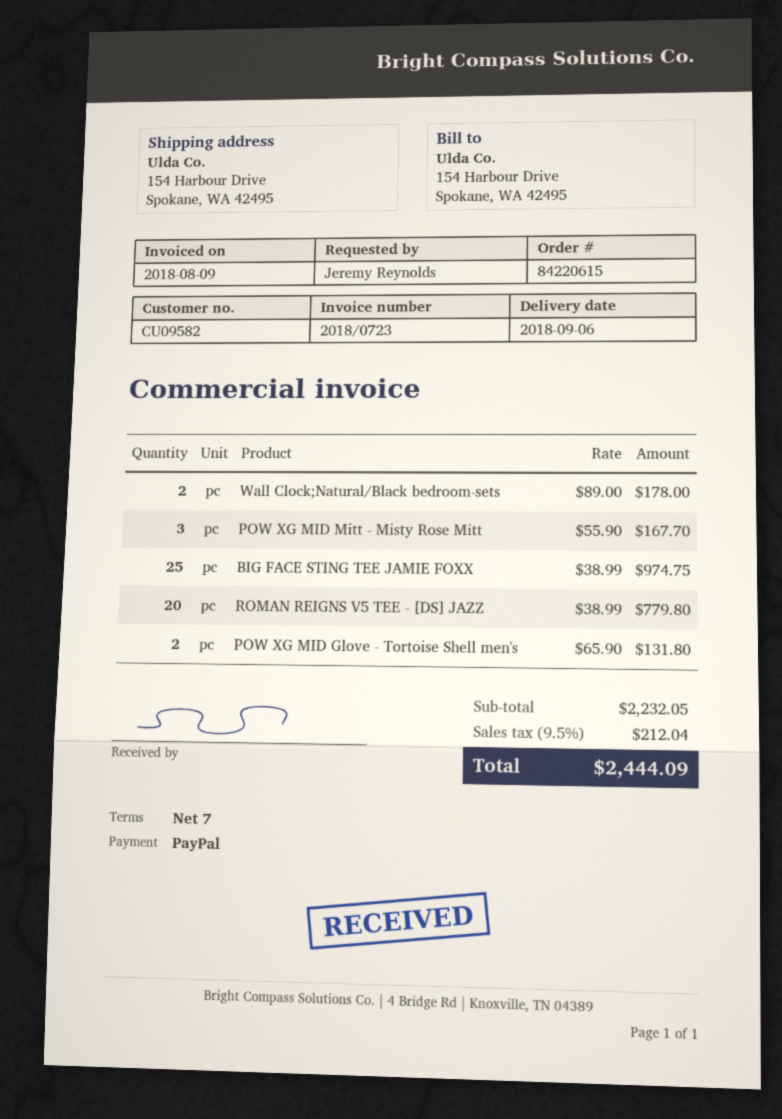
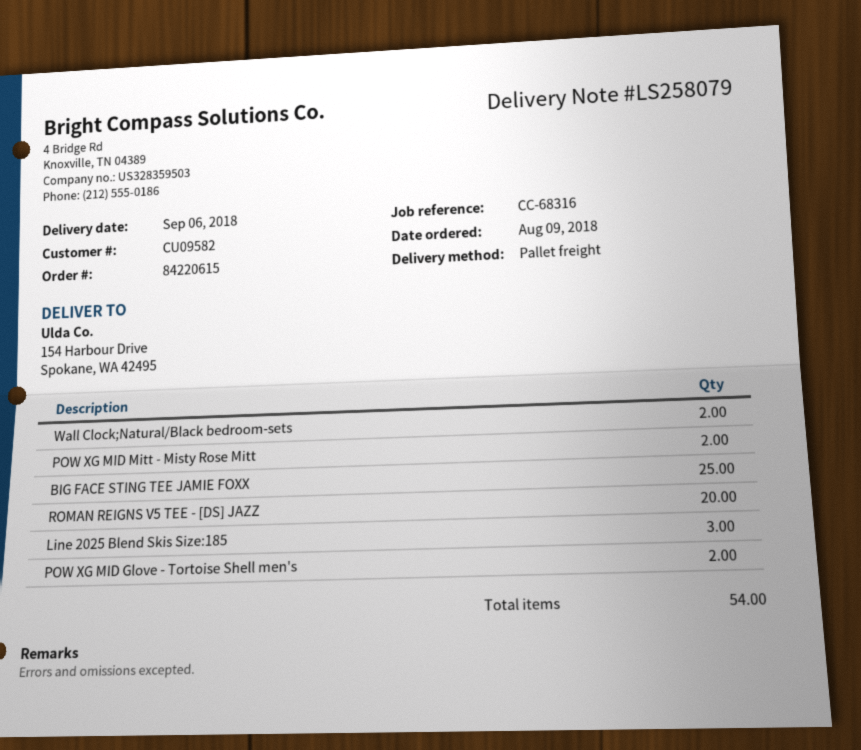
POW XG MID Mitt - Misty Rose Mitt: 3 -> 2
Line 2025 Blend Skis Size:185: none -> 3

